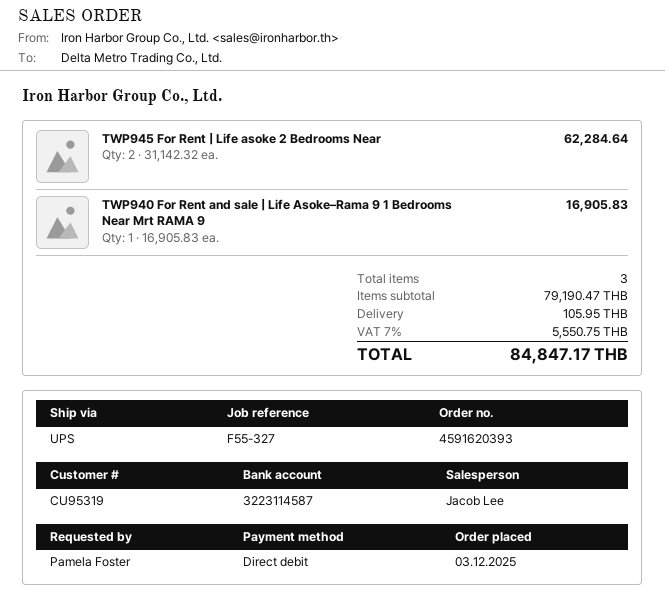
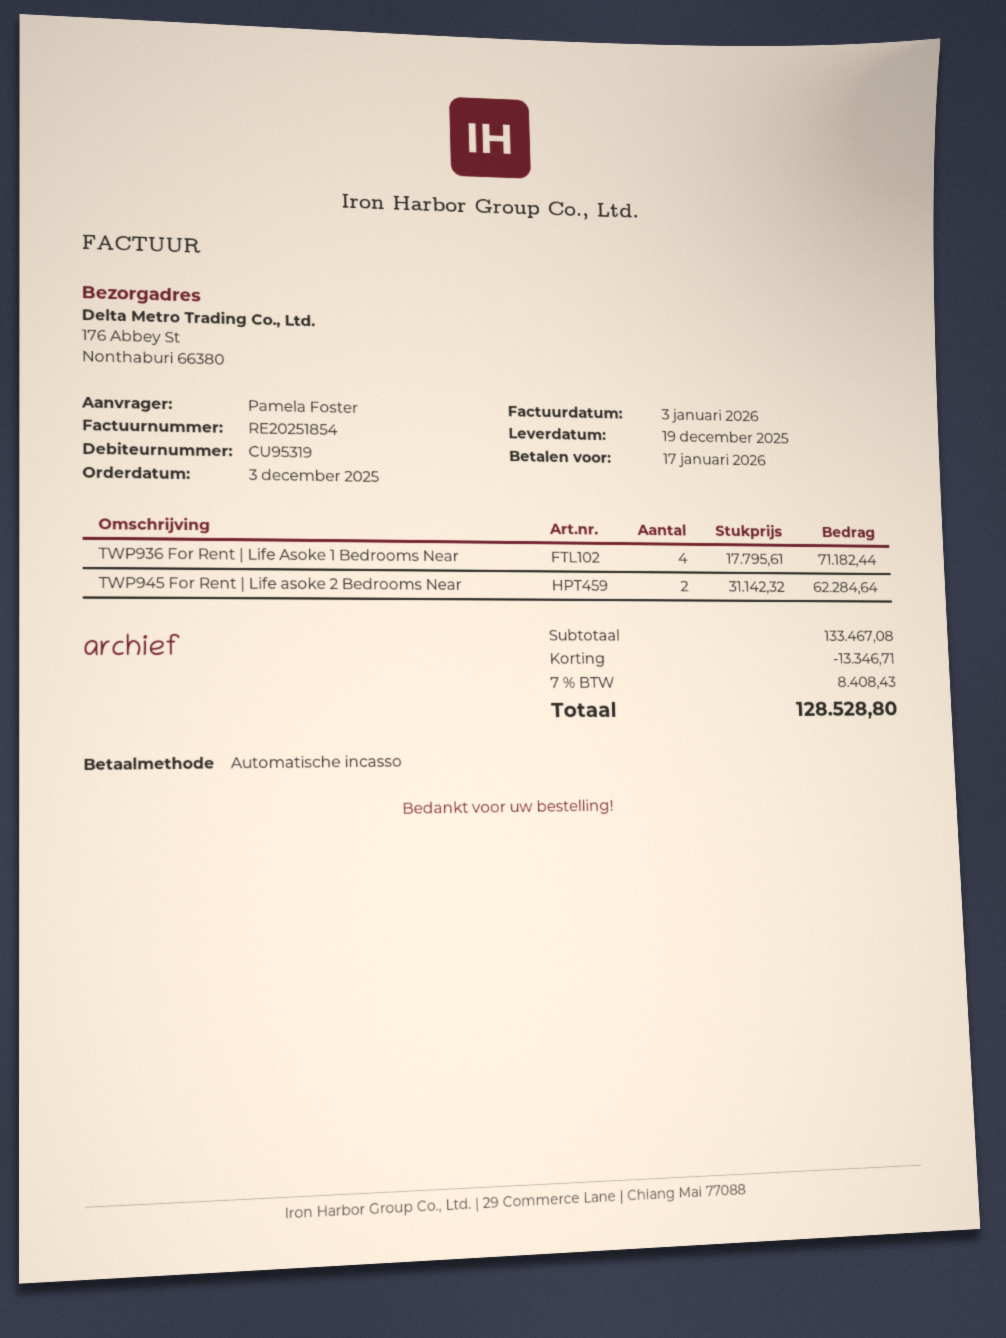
TWP940 For Rent and sale | Life Asoke–Rama 9 1 Bedrooms Near Mrt RAMA 9: 1 x 16905.83 = 16905.83 -> none
TWP936 For Rent | Life Asoke 1 Bedrooms Near: none -> 4 x 17795.61 = 71182.44
subtotal: 79190.47 -> 133467.08
discount: none -> 13346.71
shipping: 105.95 -> none
tax: 7% = 5550.75 -> 7% = 8408.43
total: 84847.17 -> 128528.80

